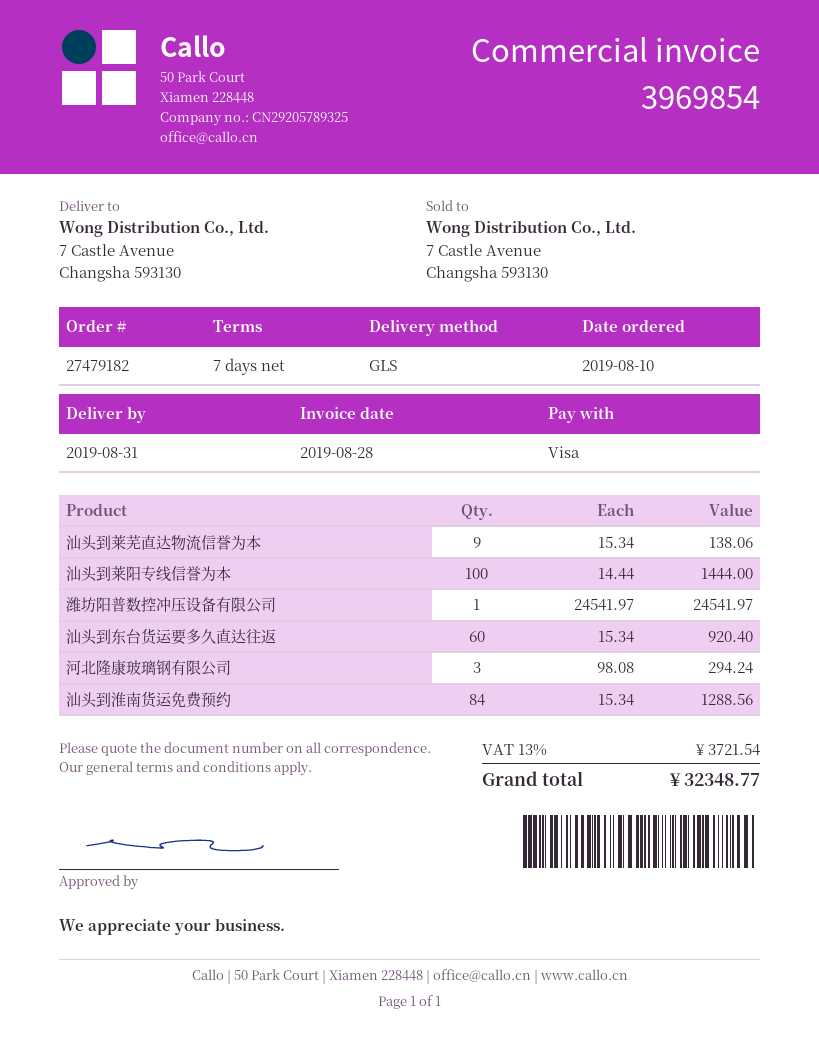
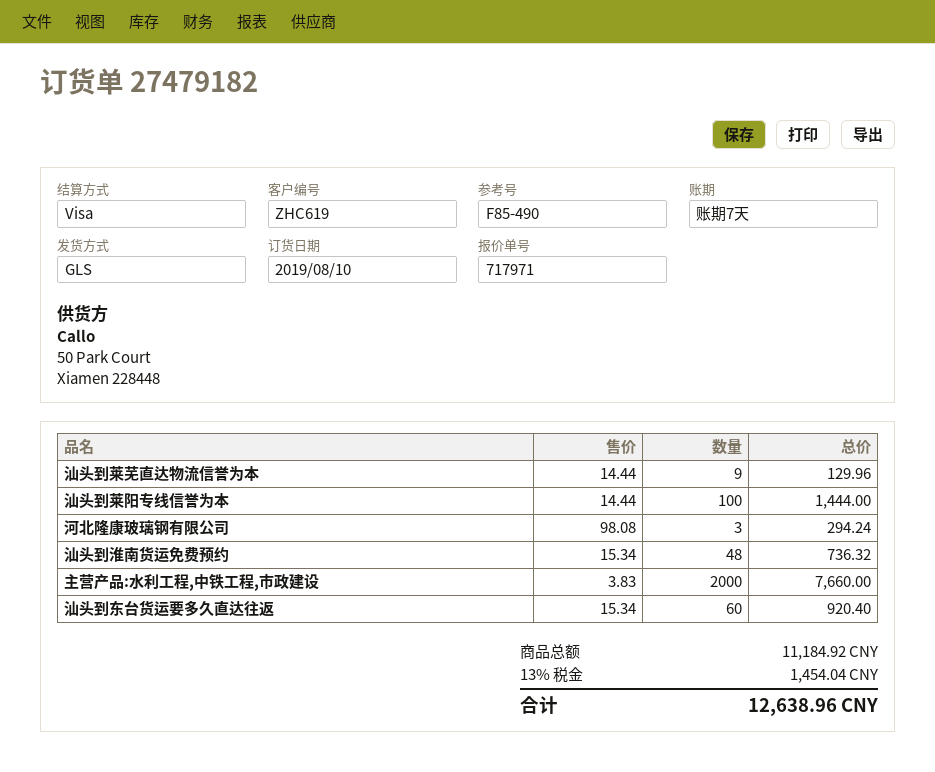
汕头到莱芜直达物流信誉为本: 9 x 15.34 = 138.06 -> 9 x 14.44 = 129.96
潍坊阳普数控冲压设备有限公司: 1 x 24541.97 = 24541.97 -> none
汕头到淮南货运免费预约: 84 x 15.34 = 1288.56 -> 48 x 15.34 = 736.32
主营产品:水利工程,中铁工程,市政建设: none -> 2000 x 3.83 = 7660.00
tax: 13% = 3721.54 -> 13% = 1454.04
total: 32348.77 -> 12638.96

